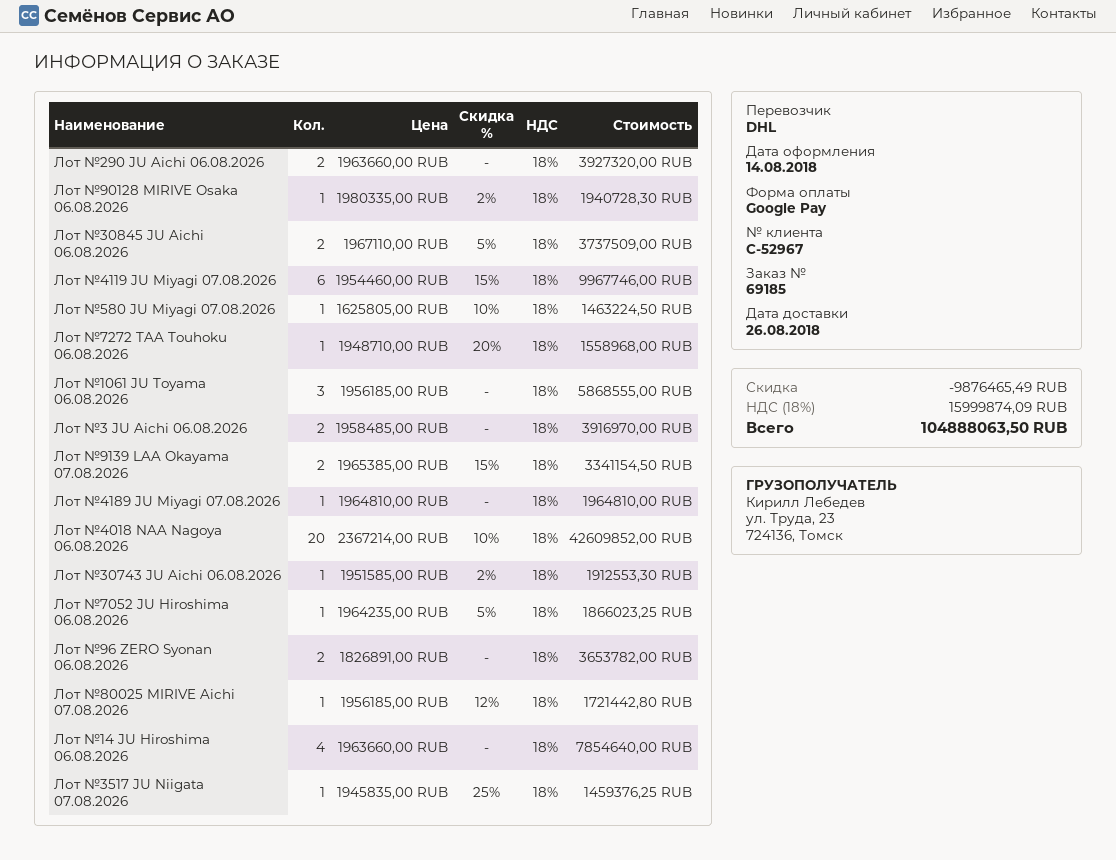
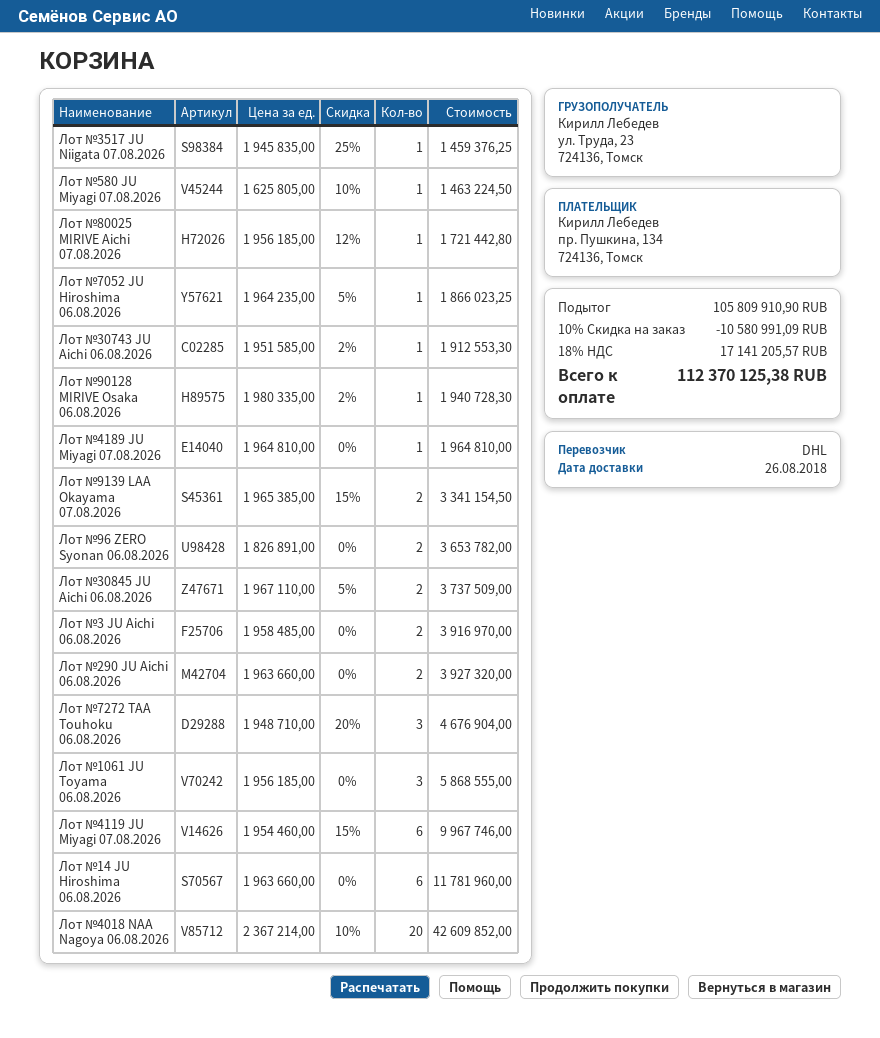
Лот №7272 TAA Touhoku 06.08.2026: 1 x 1948710.00 - 20% = 1558968.00 -> 3 x 1948710.00 - 20% = 4676904.00
Лот №14 JU Hiroshima 06.08.2026: 4 x 1963660.00 = 7854640.00 -> 6 x 1963660.00 = 11781960.00
discount: 9876465.49 -> 10580991.09
tax: 18% = 15999874.09 -> 18% = 17141205.57
total: 104888063.50 -> 112370125.38

